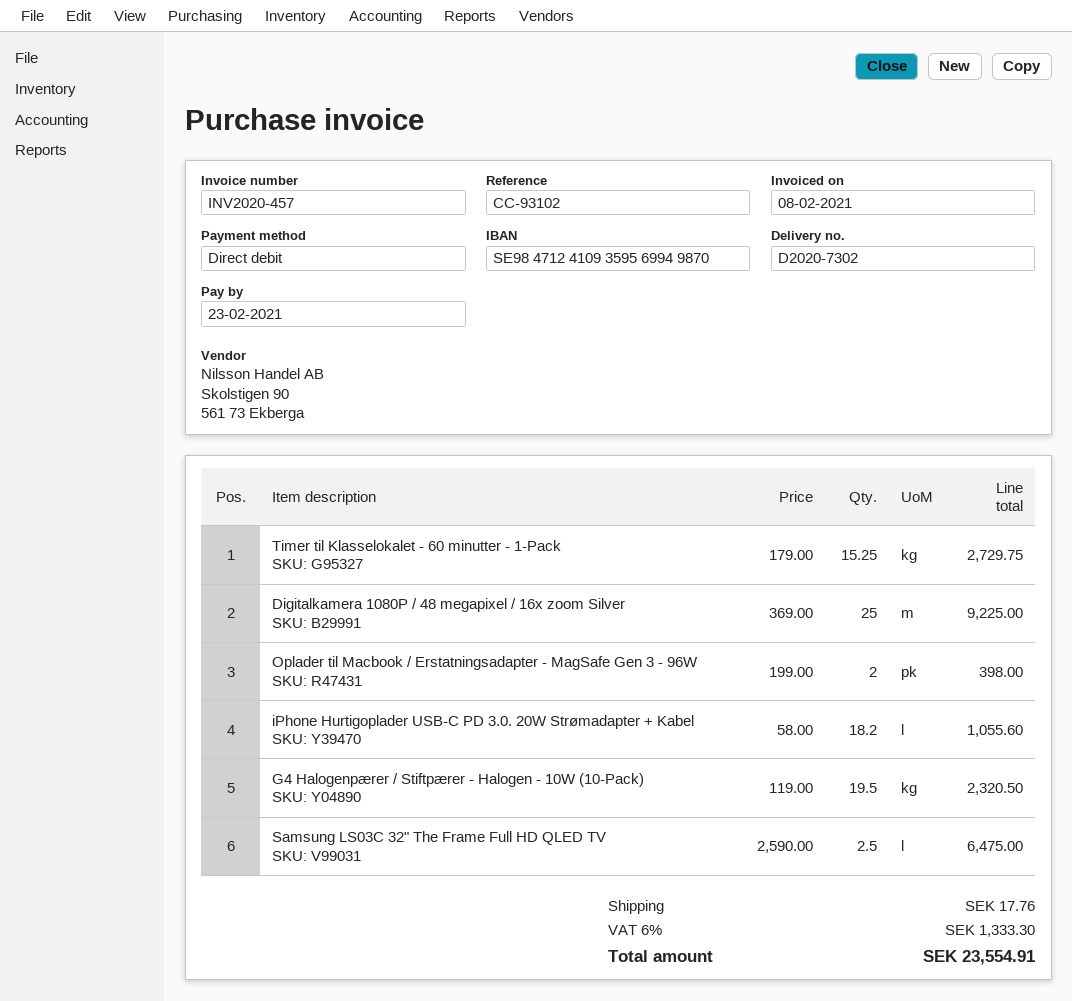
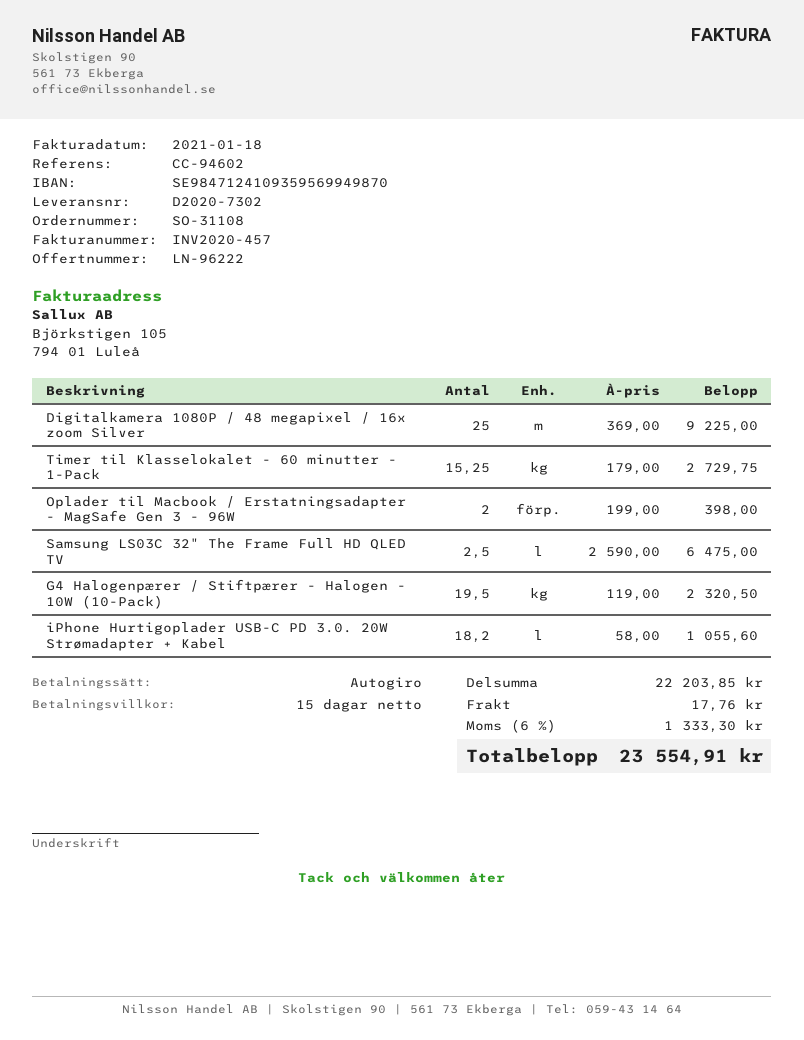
invoice date: 2021-02-08 -> 2021-01-18
reference: CC-93102 -> CC-94602

